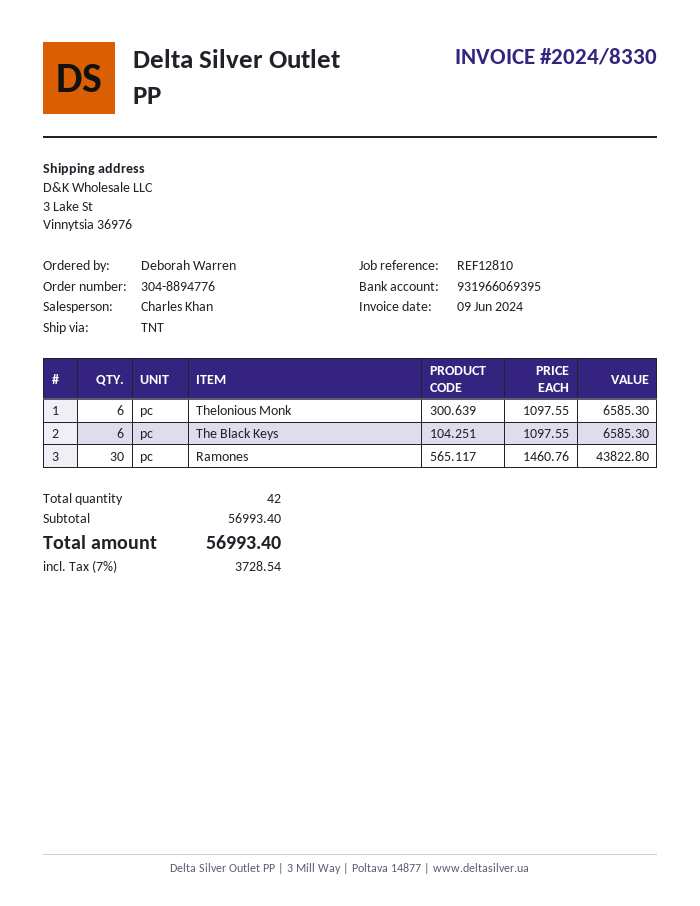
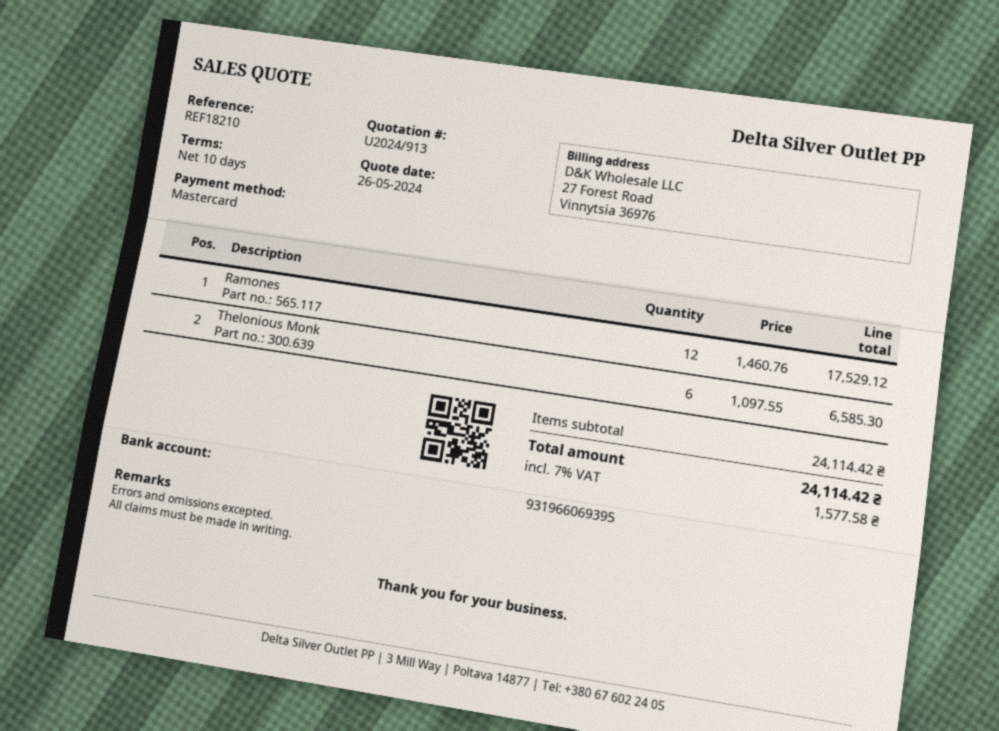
reference: REF12810 -> REF18210
The Black Keys: 6 x 1097.55 = 6585.30 -> none
Ramones: 30 x 1460.76 = 43822.80 -> 12 x 1460.76 = 17529.12
subtotal: 56993.40 -> 24114.42
tax: 7% = 3728.54 -> 7% = 1577.58
total: 56993.40 -> 24114.42

